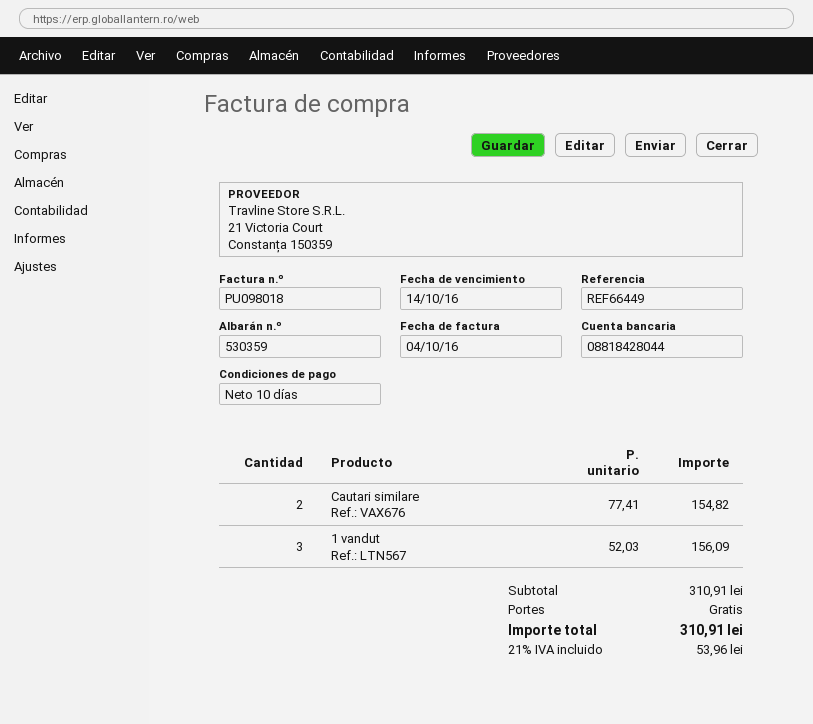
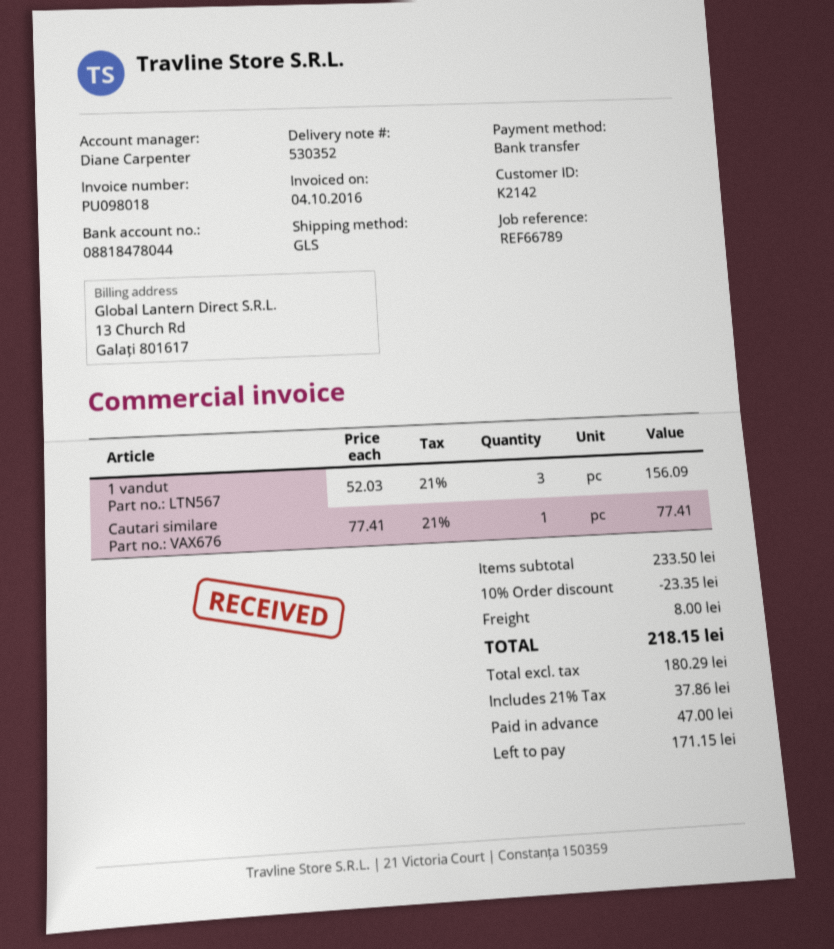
delivery note number: 530359 -> 530352
reference: REF66449 -> REF66789
bank account: 08818428044 -> 08818478044
Cautari similare: 2 x 77.41 = 154.82 -> 1 x 77.41 = 77.41
subtotal: 310.91 -> 233.50
discount: none -> 10% = 23.35
shipping: 0.00 -> 8.00
tax: 21% = 53.96 -> 21% = 37.86
total: 310.91 -> 218.15

